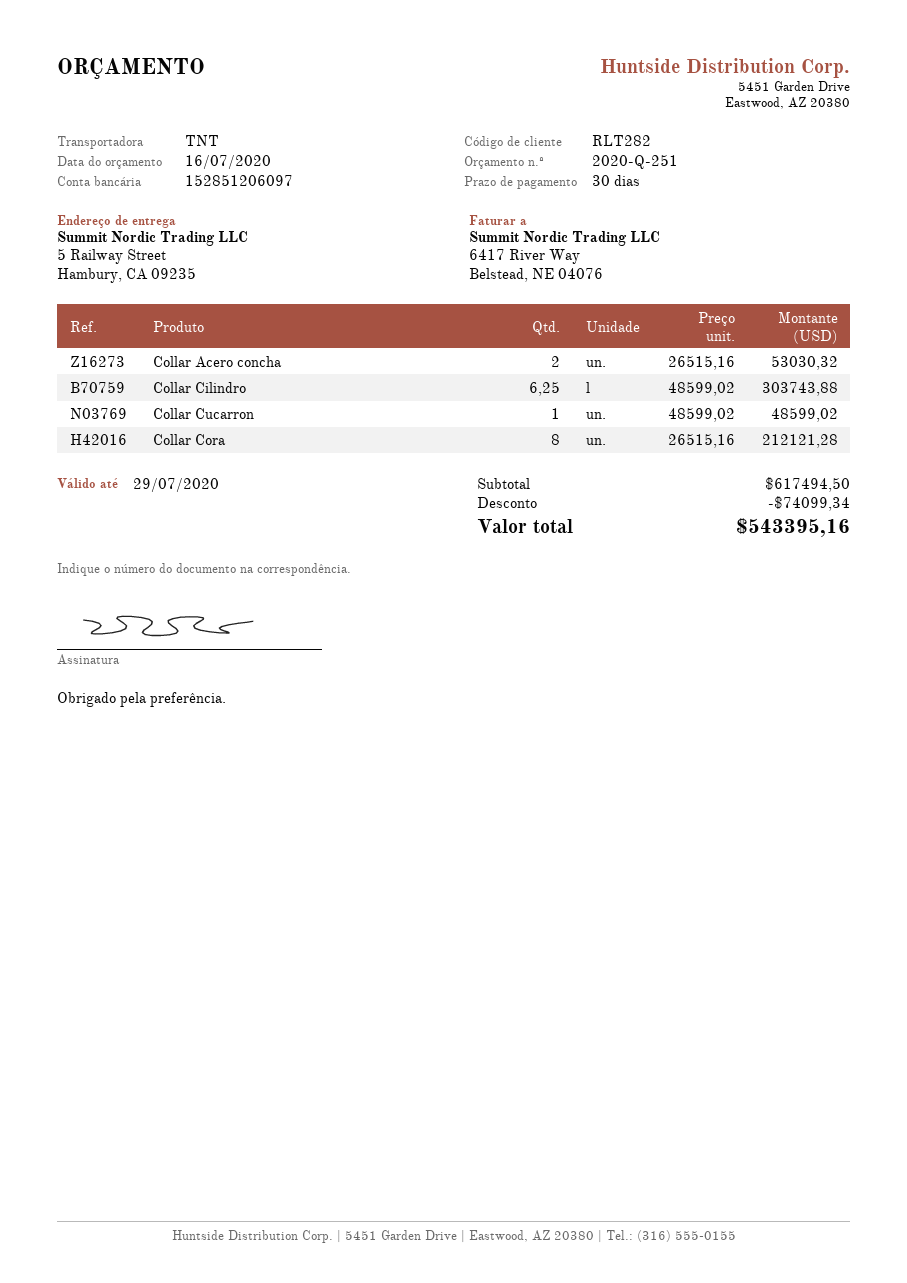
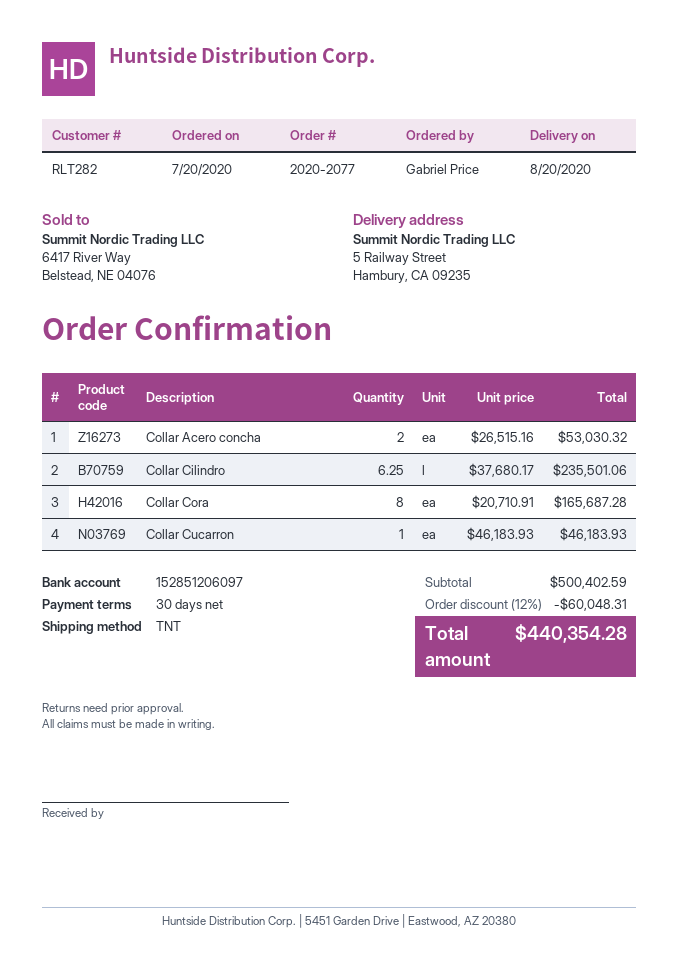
Collar Cilindro: 6.25 x 48599.02 = 303743.88 -> 6.25 x 37680.17 = 235501.06
Collar Cucarron: 1 x 48599.02 = 48599.02 -> 1 x 46183.93 = 46183.93
Collar Cora: 8 x 26515.16 = 212121.28 -> 8 x 20710.91 = 165687.28
subtotal: 617494.50 -> 500402.59
discount: 74099.34 -> 60048.31
total: 543395.16 -> 440354.28

